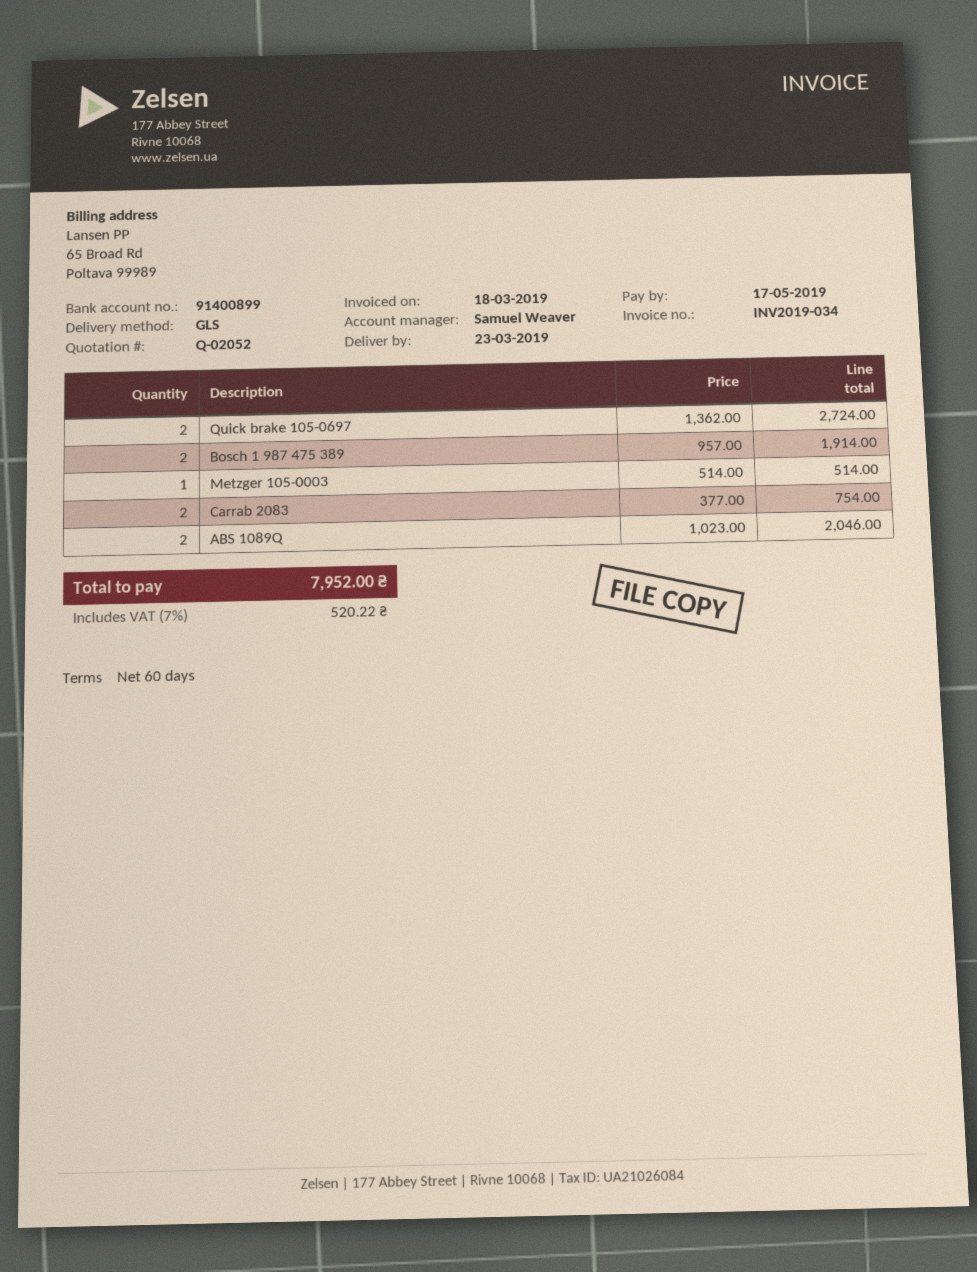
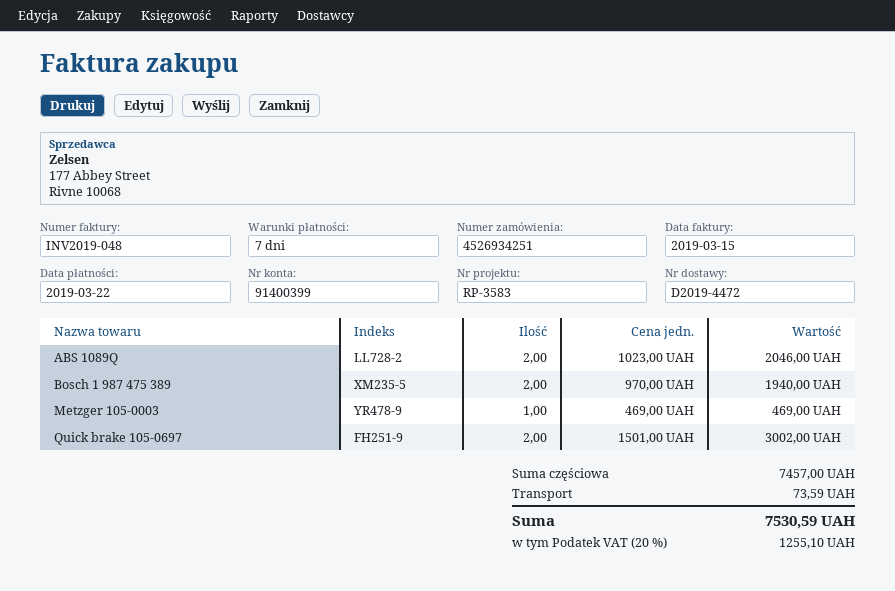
invoice number: INV2019-034 -> INV2019-048
invoice date: 2019-03-18 -> 2019-03-15
payment terms: 60 days -> 7 days
due date: 2019-05-17 -> 2019-03-22
bank account: 91400899 -> 91400399
Quick brake 105-0697: 2 x 1362.00 = 2724.00 -> 2 x 1501.00 = 3002.00
Bosch 1 987 475 389: 2 x 957.00 = 1914.00 -> 2 x 970.00 = 1940.00
Metzger 105-0003: 1 x 514.00 = 514.00 -> 1 x 469.00 = 469.00
Carrab 2083: 2 x 377.00 = 754.00 -> none
shipping: none -> 73.59
tax: 7% = 520.22 -> 20% = 1255.10
total: 7952.00 -> 7530.59

